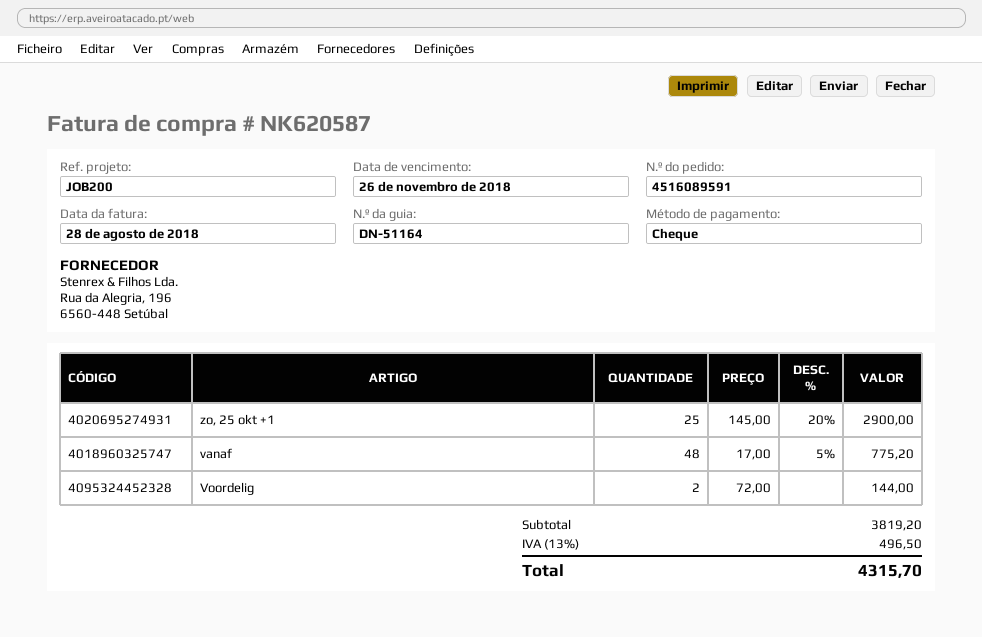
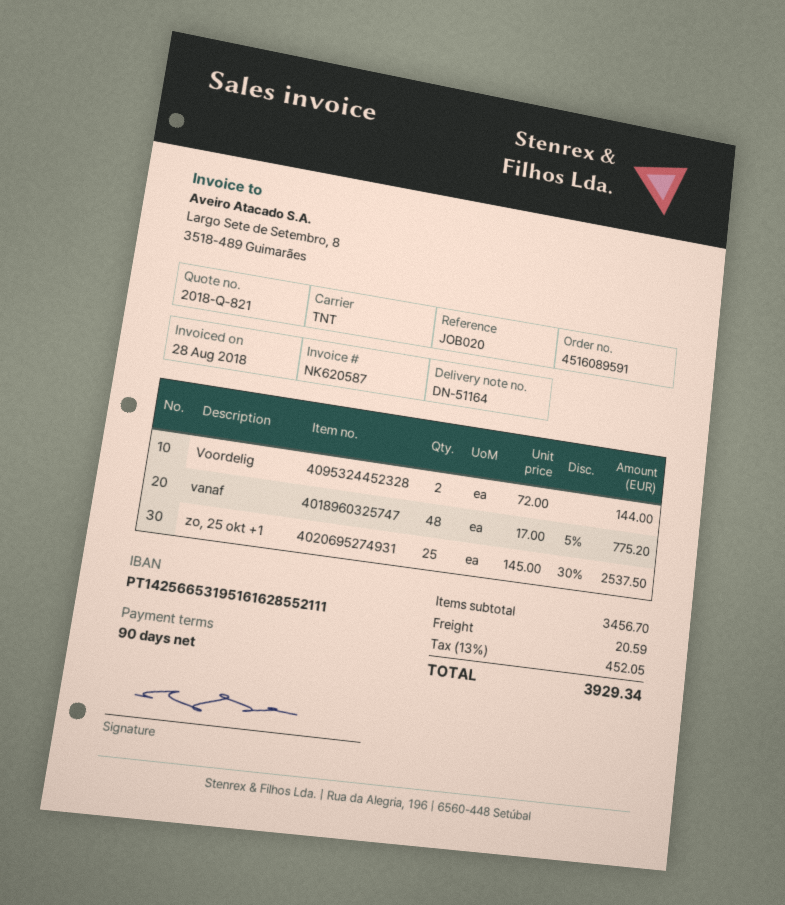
reference: JOB200 -> JOB020
zo, 25 okt +1: 25 x 145.00 - 20% = 2900.00 -> 25 x 145.00 - 30% = 2537.50
subtotal: 3819.20 -> 3456.70
shipping: none -> 20.59
tax: 13% = 496.50 -> 13% = 452.05
total: 4315.70 -> 3929.34

